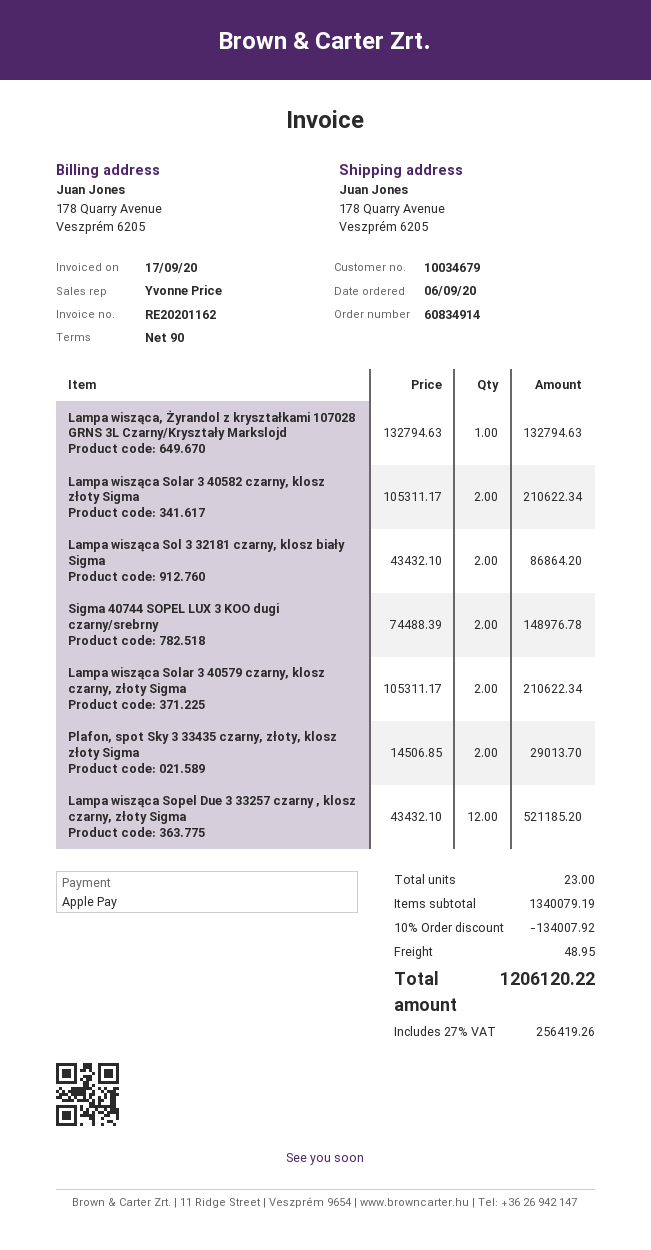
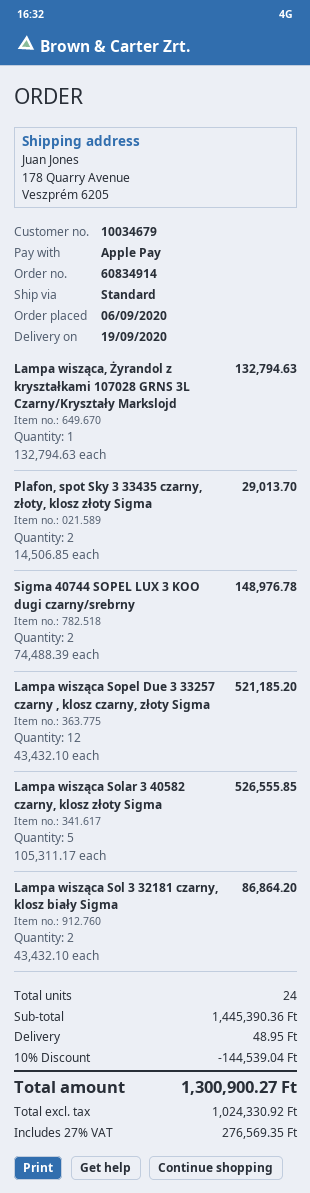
Lampa wisząca Solar 3 40582 czarny, klosz złoty Sigma: 2 x 105311.17 = 210622.34 -> 5 x 105311.17 = 526555.85
Lampa wisząca Solar 3 40579 czarny, klosz czarny, złoty Sigma: 2 x 105311.17 = 210622.34 -> none
total quantity: 23 -> 24
subtotal: 1340079.19 -> 1445390.36
discount: 10% = 134007.92 -> 10% = 144539.04
tax: 27% = 256419.26 -> 27% = 276569.35
total: 1206120.22 -> 1300900.27

